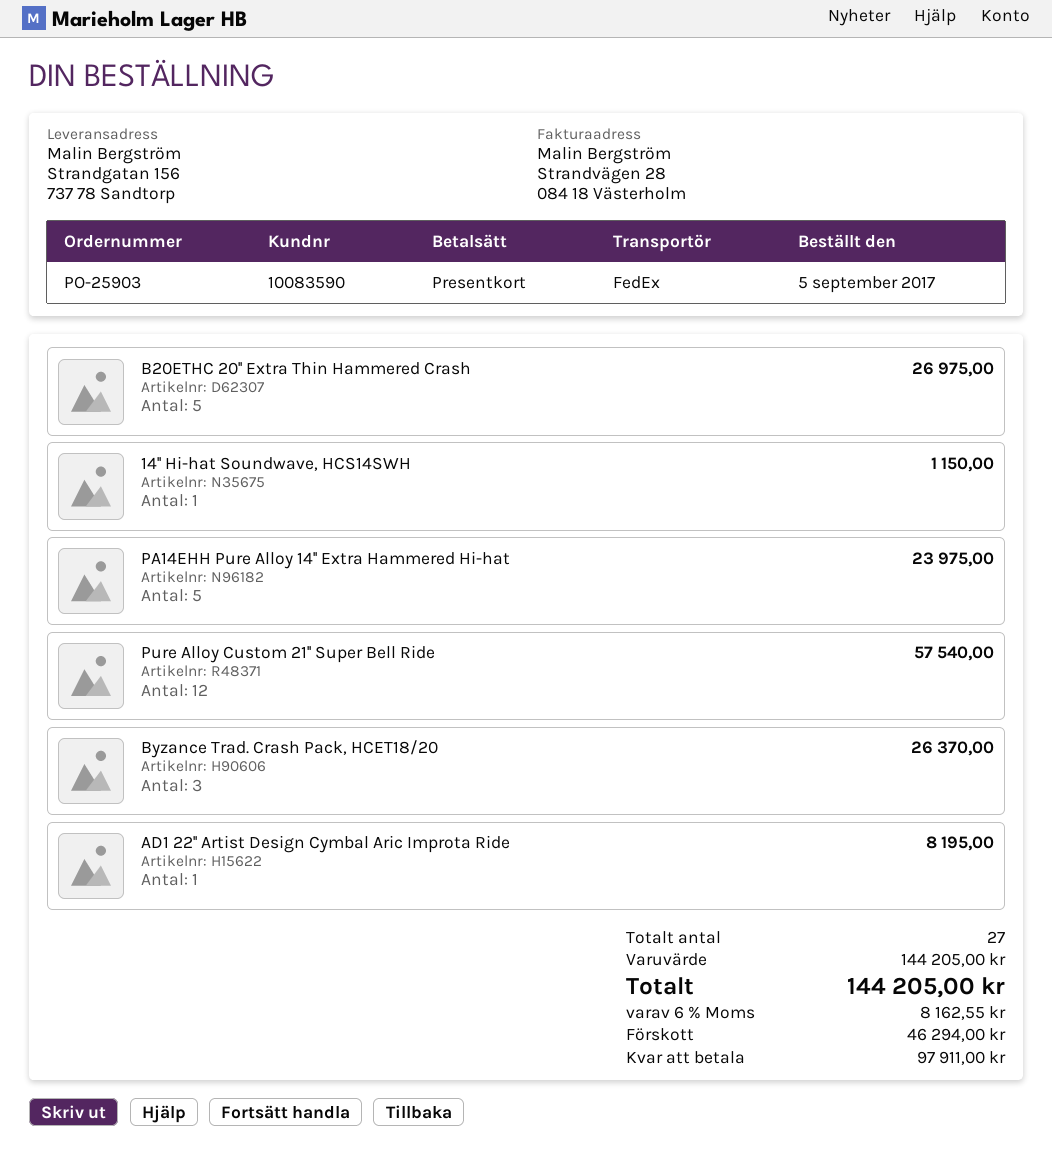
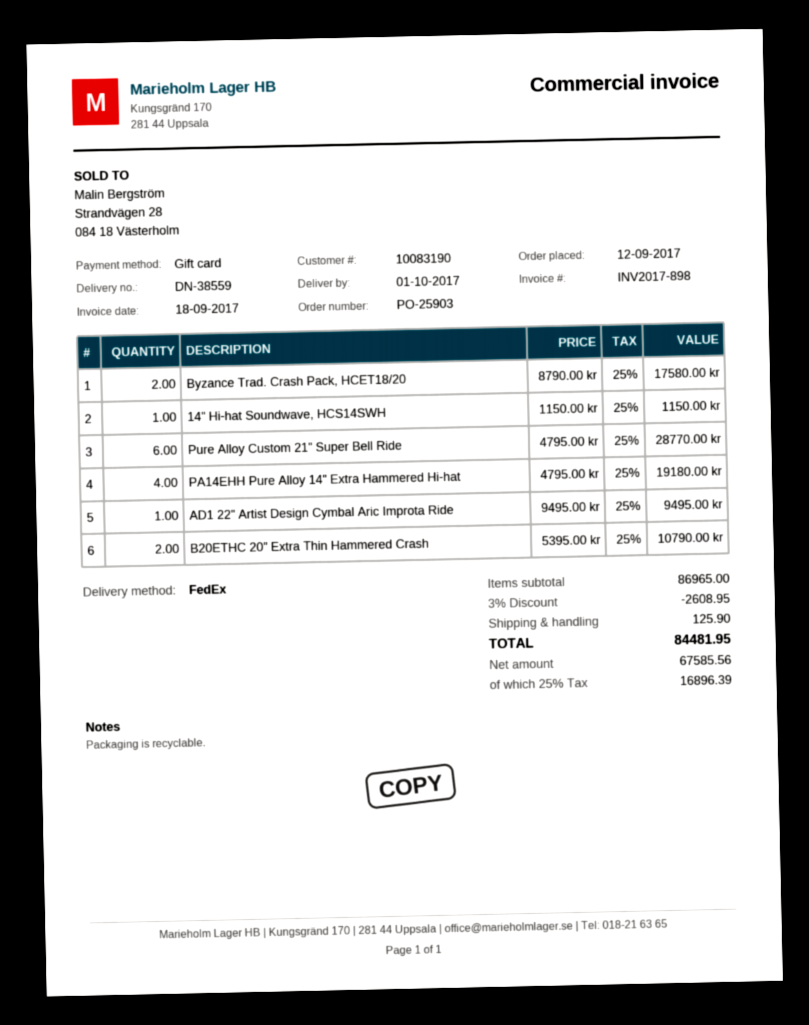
order date: 2017-09-05 -> 2017-09-12
customer number: 10083590 -> 10083190
B20ETHC 20'' Extra Thin Hammered Crash: 5 for 26975.00 -> 2 for 10790.00
PA14EHH Pure Alloy 14'' Extra Hammered Hi-hat: 5 for 23975.00 -> 4 for 19180.00
Pure Alloy Custom 21'' Super Bell Ride: 12 for 57540.00 -> 6 for 28770.00
Byzance Trad. Crash Pack, HCET18/20: 3 for 26370.00 -> 2 for 17580.00
AD1 22'' Artist Design Cymbal Aric Improta Ride: 1 for 8195.00 -> 1 for 9495.00
subtotal: 144205.00 -> 86965.00
discount: none -> 3% = 2608.95
shipping: none -> 125.90
tax: 6% = 8162.55 -> 25% = 16896.39
total: 144205.00 -> 84481.95

